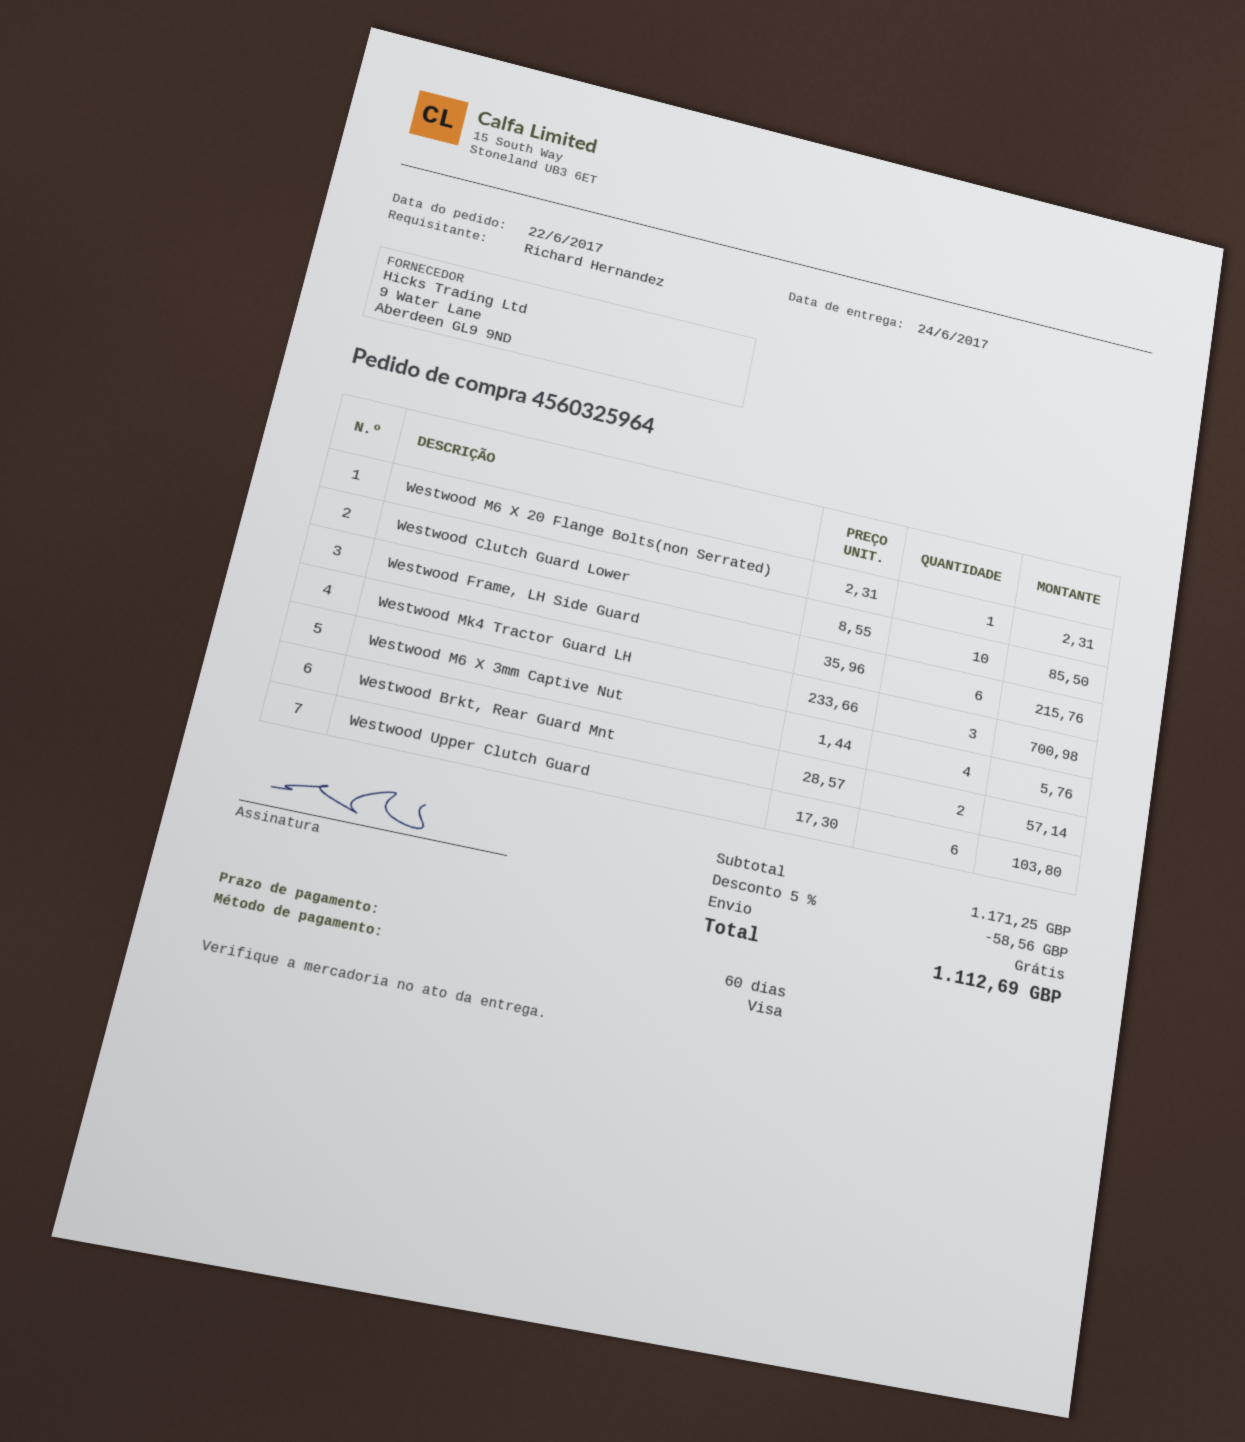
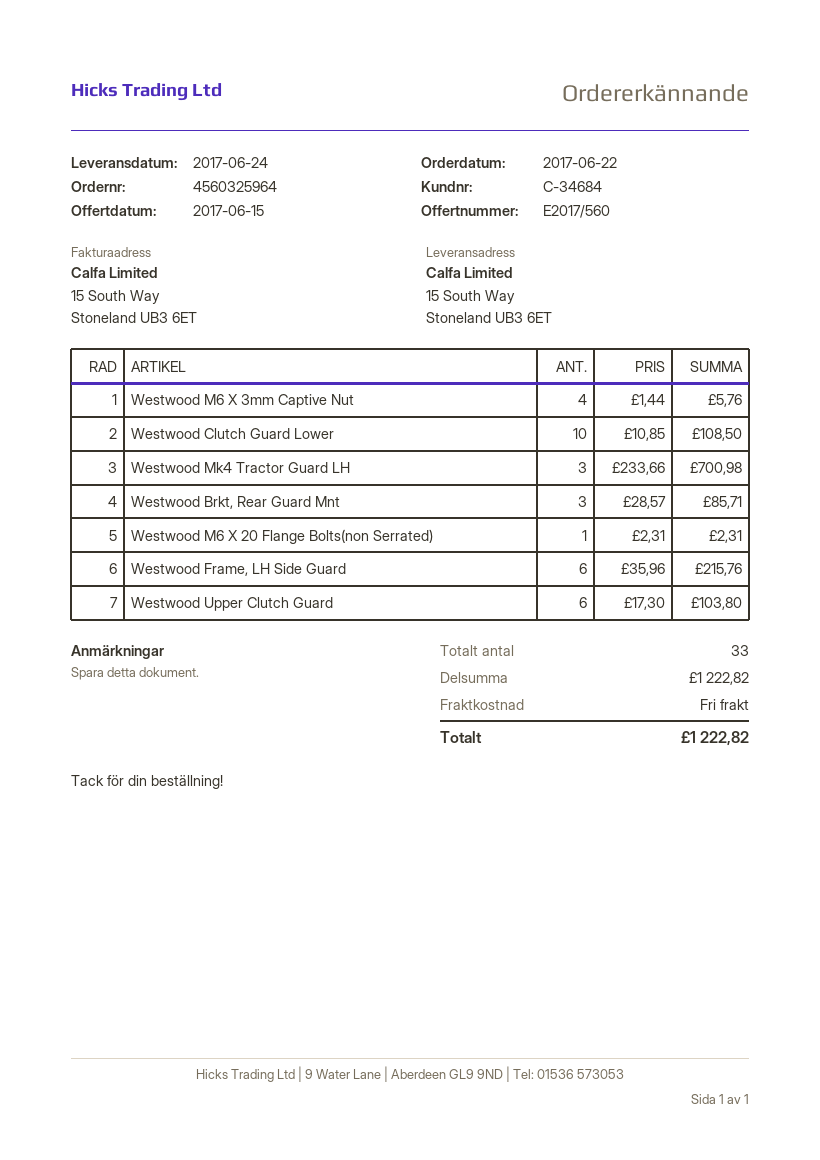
Westwood Clutch Guard Lower: 10 x 8.55 = 85.50 -> 10 x 10.85 = 108.50
Westwood Brkt, Rear Guard Mnt: 2 x 28.57 = 57.14 -> 3 x 28.57 = 85.71
subtotal: 1171.25 -> 1222.82
discount: 5% = 58.56 -> none
total: 1112.69 -> 1222.82

